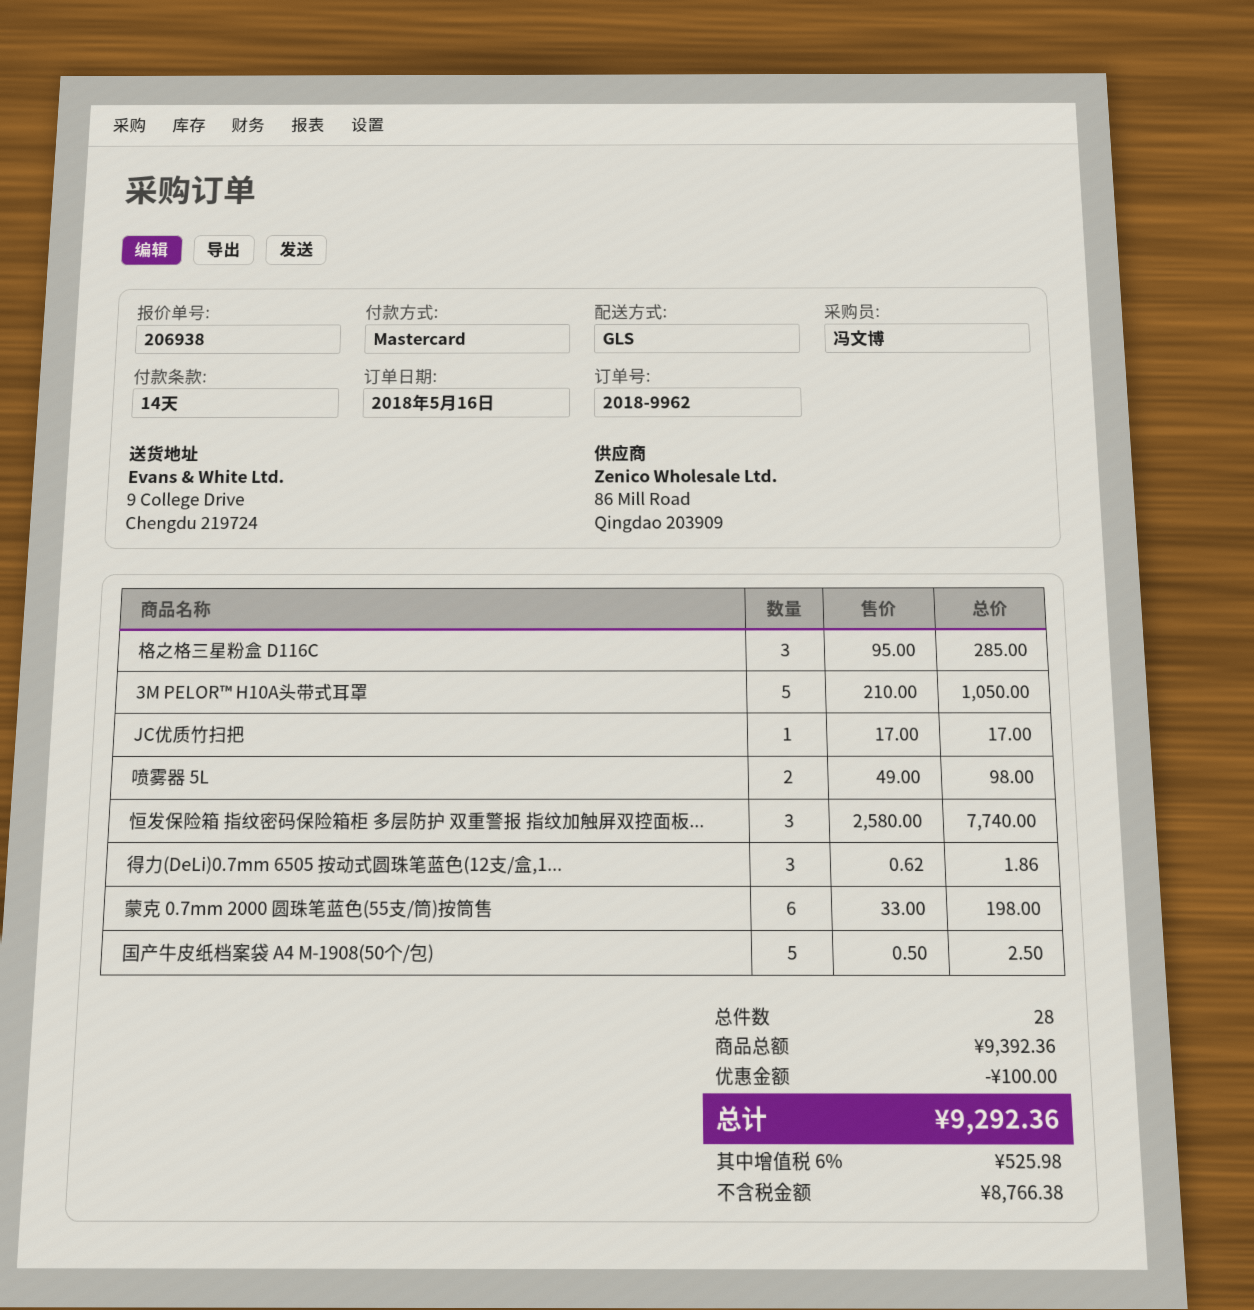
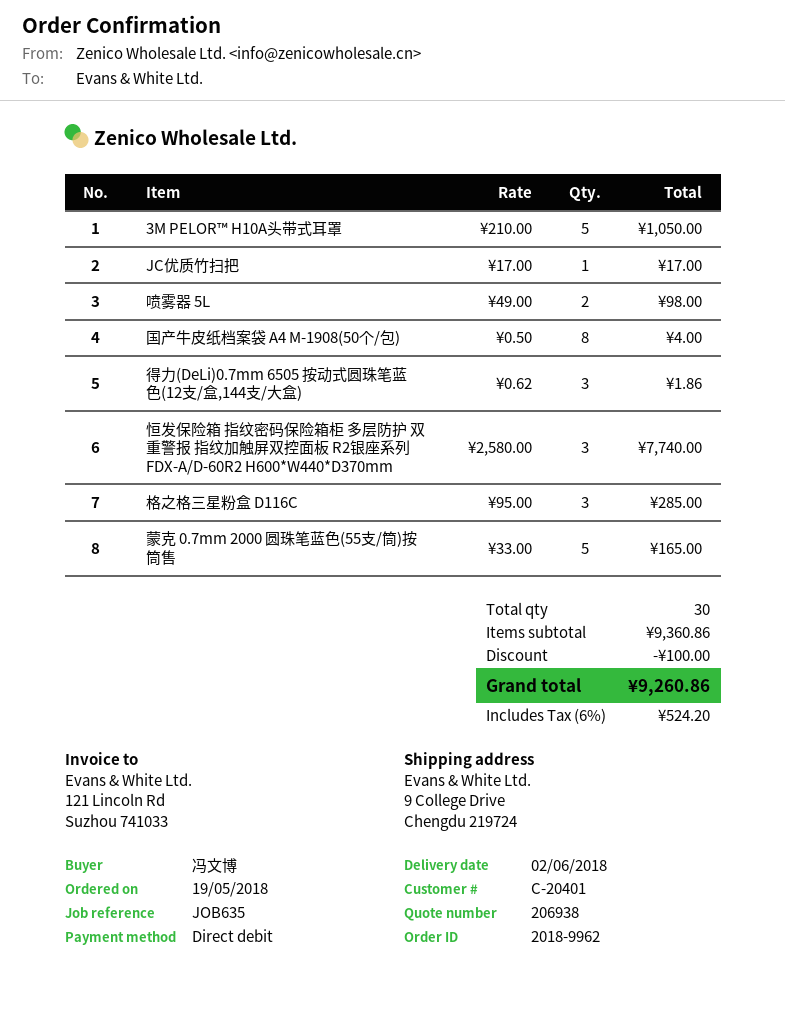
order date: 2018-05-16 -> 2018-05-19
payment method: Mastercard -> direct debit
蒙克 0.7mm 2000 圆珠笔蓝色(55支/筒)按筒售: 6 x 33.00 = 198.00 -> 5 x 33.00 = 165.00
国产牛皮纸档案袋 A4 M-1908(50个/包): 5 x 0.50 = 2.50 -> 8 x 0.50 = 4.00
total quantity: 28 -> 30
subtotal: 9392.36 -> 9360.86
tax: 6% = 525.98 -> 6% = 524.20
total: 9292.36 -> 9260.86

